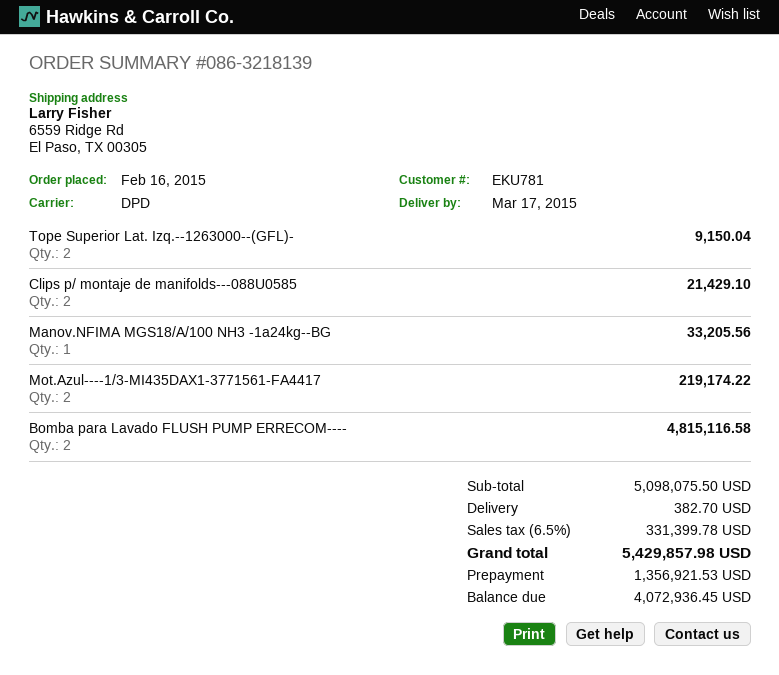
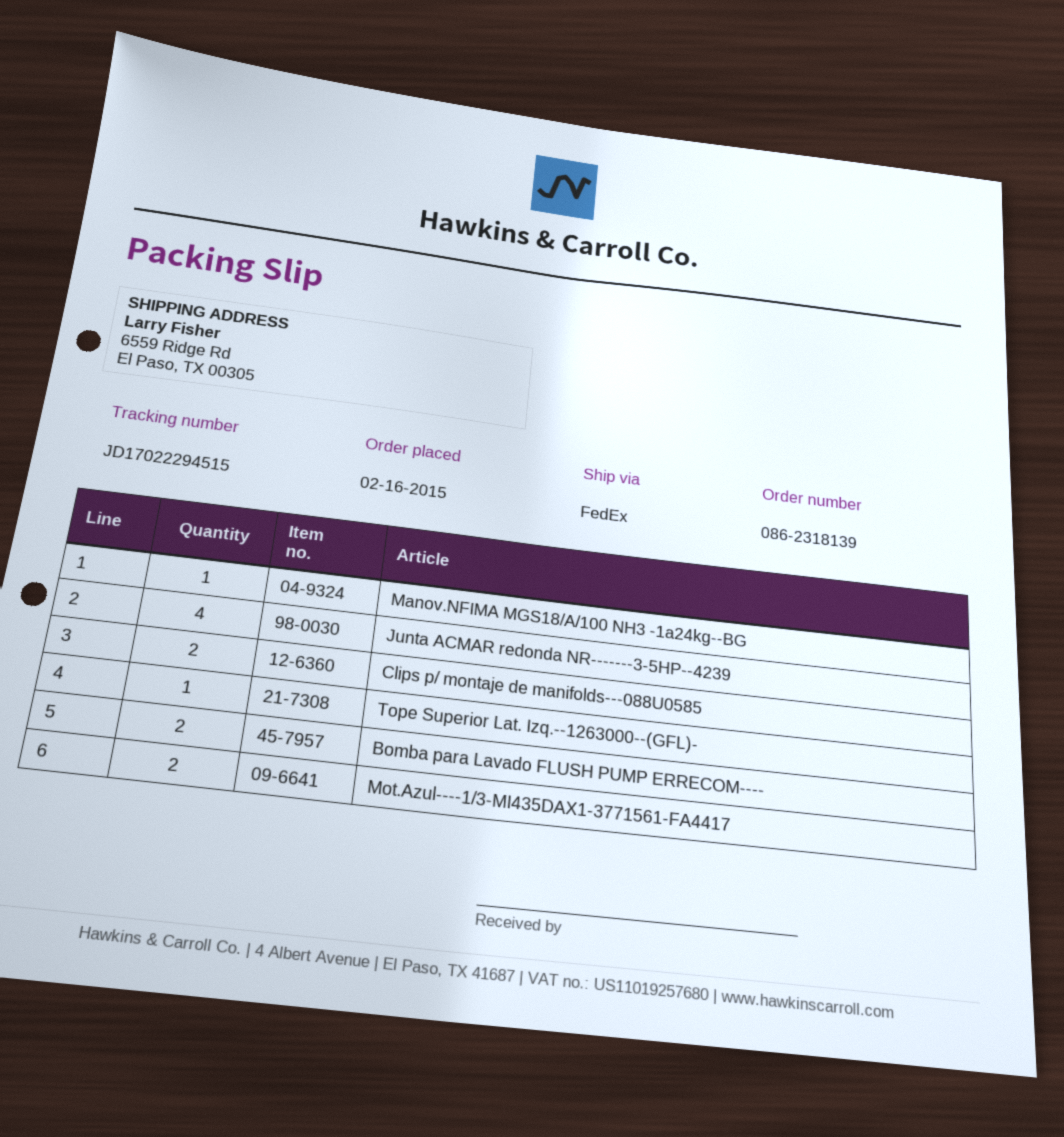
order number: 086-3218139 -> 086-2318139
shipping method: DPD -> FedEx
Tope Superior Lat. Izq.--1263000--(GFL)-: 2 -> 1
Junta ACMAR redonda NR-------3-5HP--4239: none -> 4

